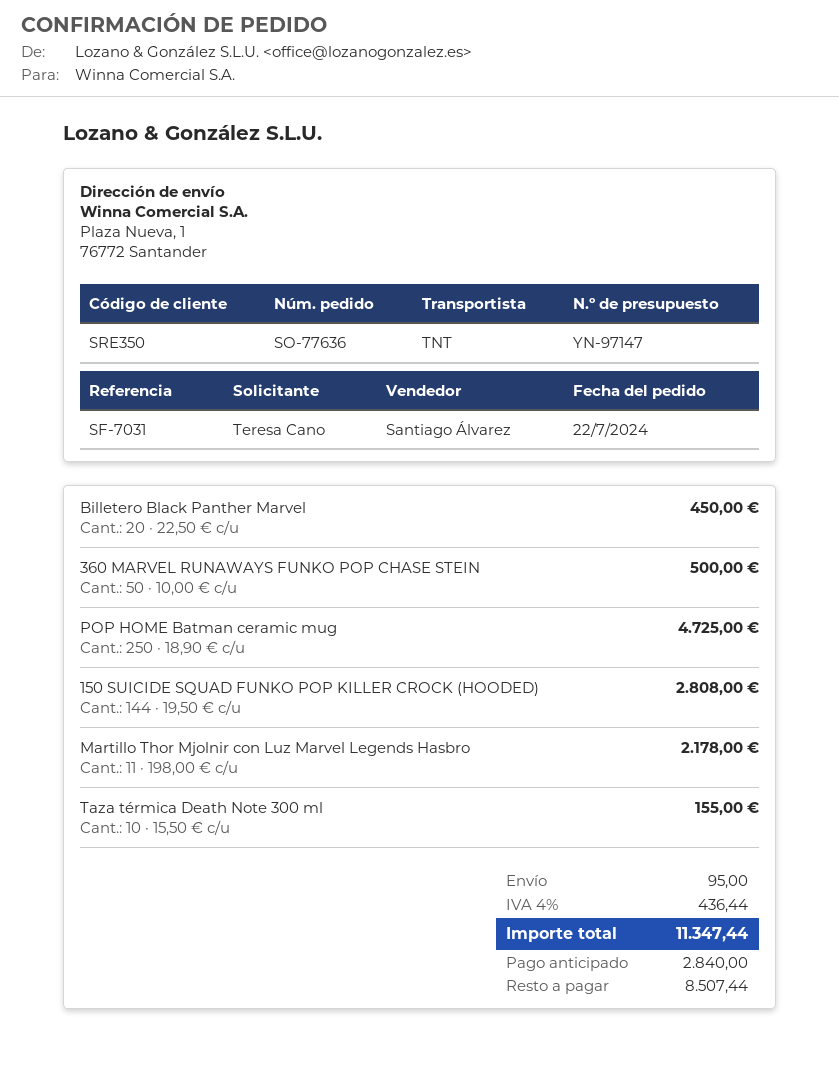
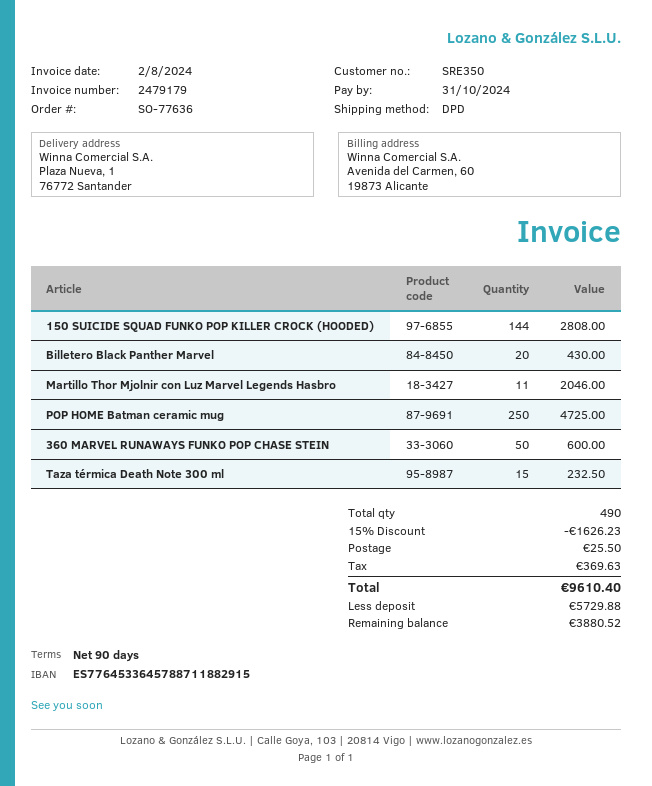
shipping method: TNT -> DPD
Billetero Black Panther Marvel: 20 for 450.00 -> 20 for 430.00
360 MARVEL RUNAWAYS FUNKO POP CHASE STEIN: 50 for 500.00 -> 50 for 600.00
Martillo Thor Mjolnir con Luz Marvel Legends Hasbro: 11 for 2178.00 -> 11 for 2046.00
Taza térmica Death Note 300 ml: 10 for 155.00 -> 15 for 232.50
discount: none -> 15% = 1626.23
shipping: 95.00 -> 25.50
tax: 436.44 -> 369.63
total: 11347.44 -> 9610.40
deposit: 2840.00 -> 5729.88
balance: 8507.44 -> 3880.52

